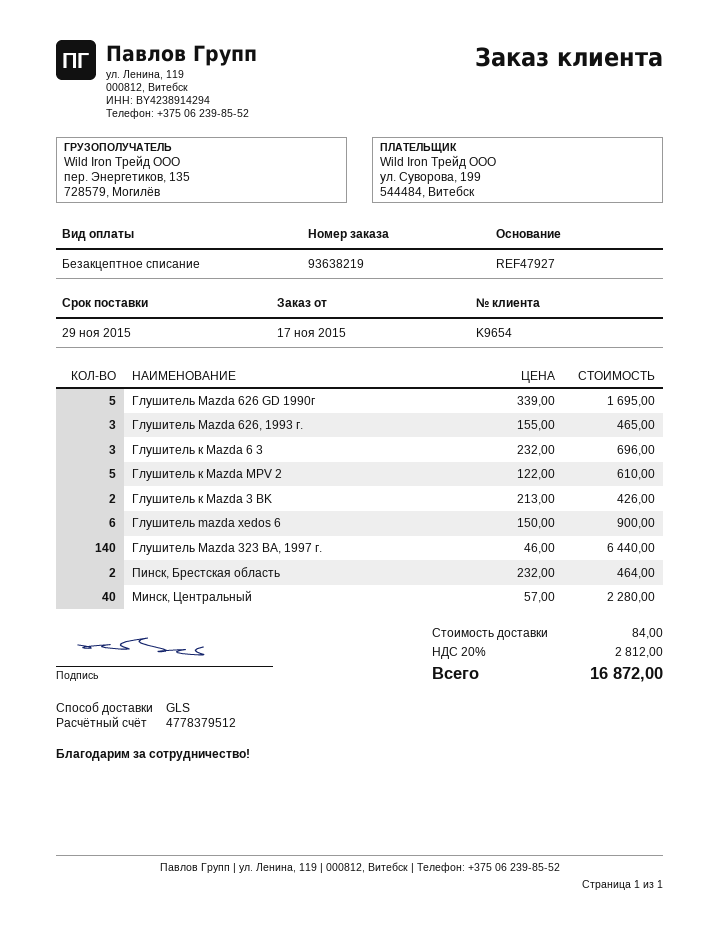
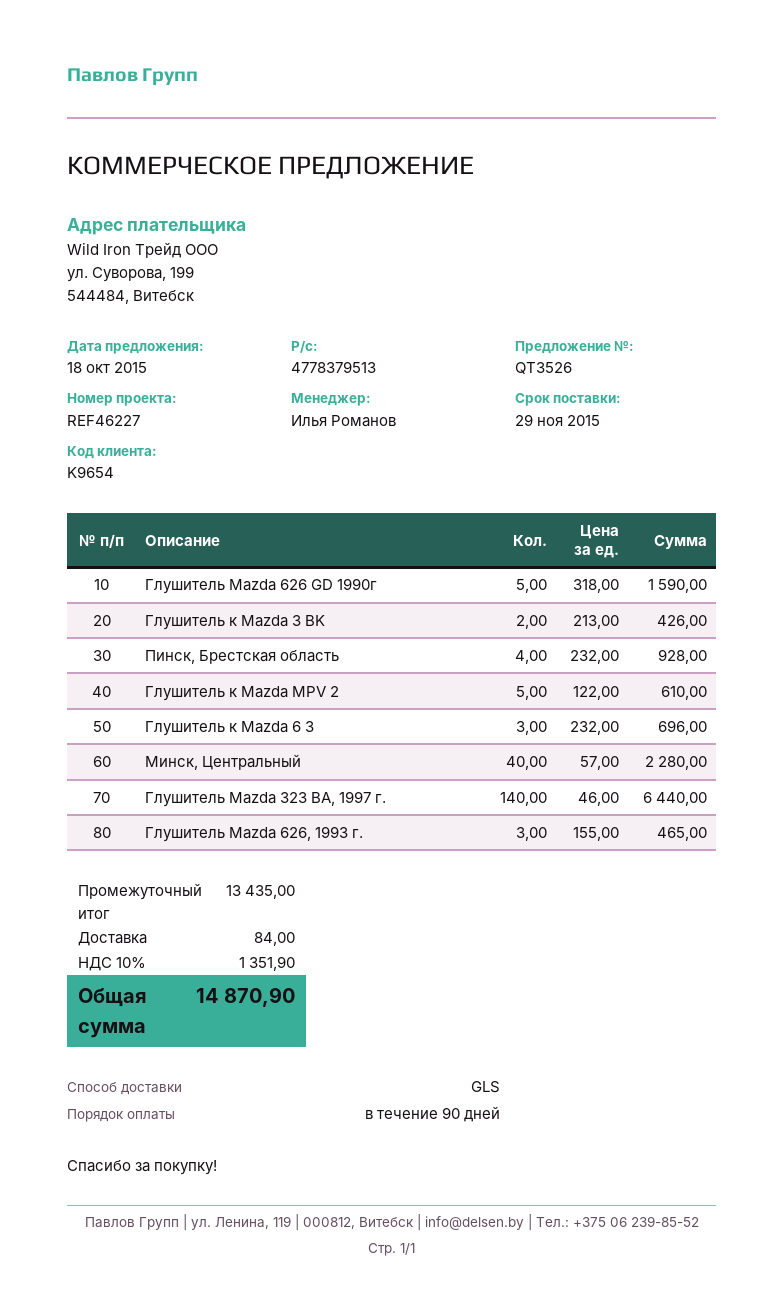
reference: REF47927 -> REF46227
bank account: 4778379512 -> 4778379513
Глушитель Mazda 626 GD 1990г: 5 x 339.00 = 1695.00 -> 5 x 318.00 = 1590.00
Глушитель mazda xedos 6: 6 x 150.00 = 900.00 -> none
Пинск, Брестская область: 2 x 232.00 = 464.00 -> 4 x 232.00 = 928.00
tax: 20% = 2812.00 -> 10% = 1351.90
total: 16872.00 -> 14870.90

